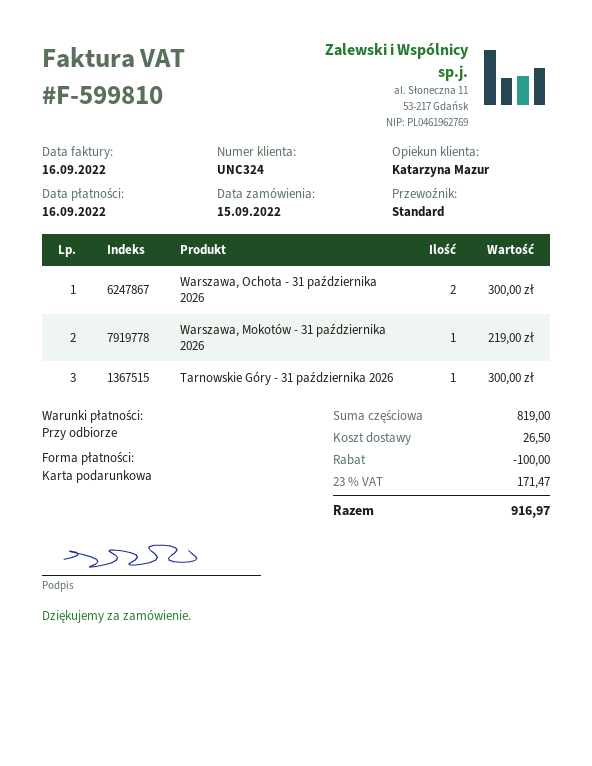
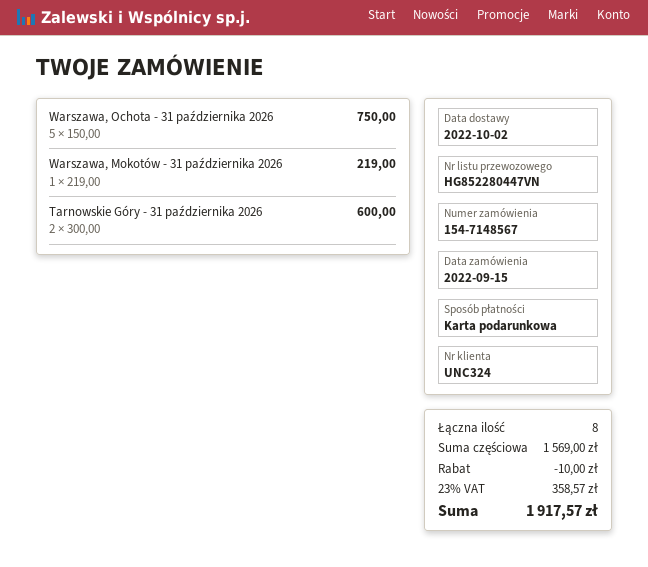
Warszawa, Ochota - 31 października 2026: 2 for 300.00 -> 5 for 750.00
Tarnowskie Góry - 31 października 2026: 1 for 300.00 -> 2 for 600.00
subtotal: 819.00 -> 1569.00
discount: 100.00 -> 10.00
shipping: 26.50 -> none
tax: 23% = 171.47 -> 23% = 358.57
total: 916.97 -> 1917.57

